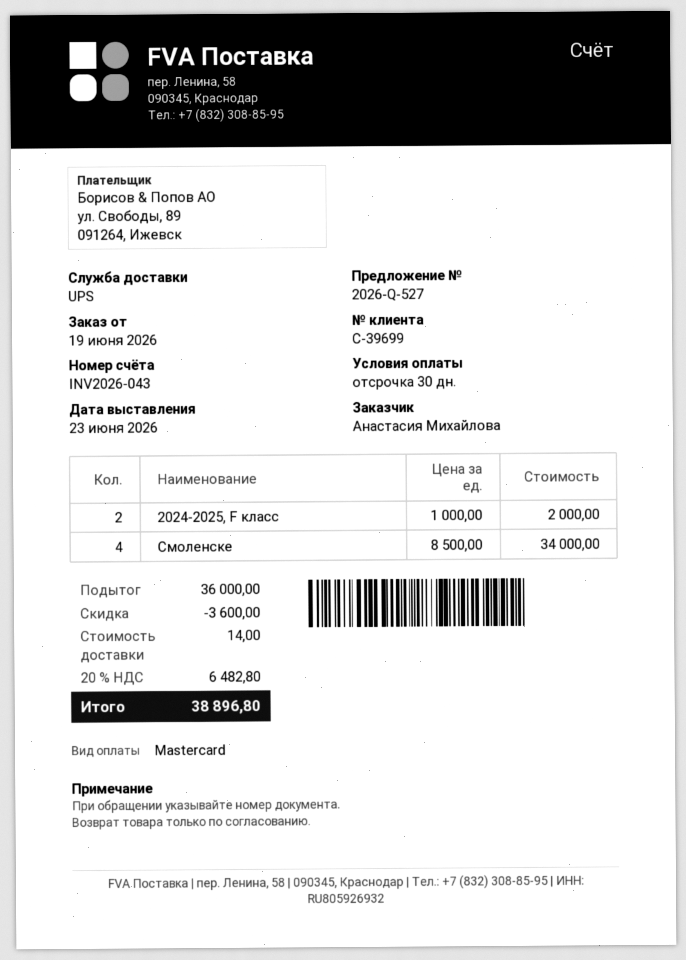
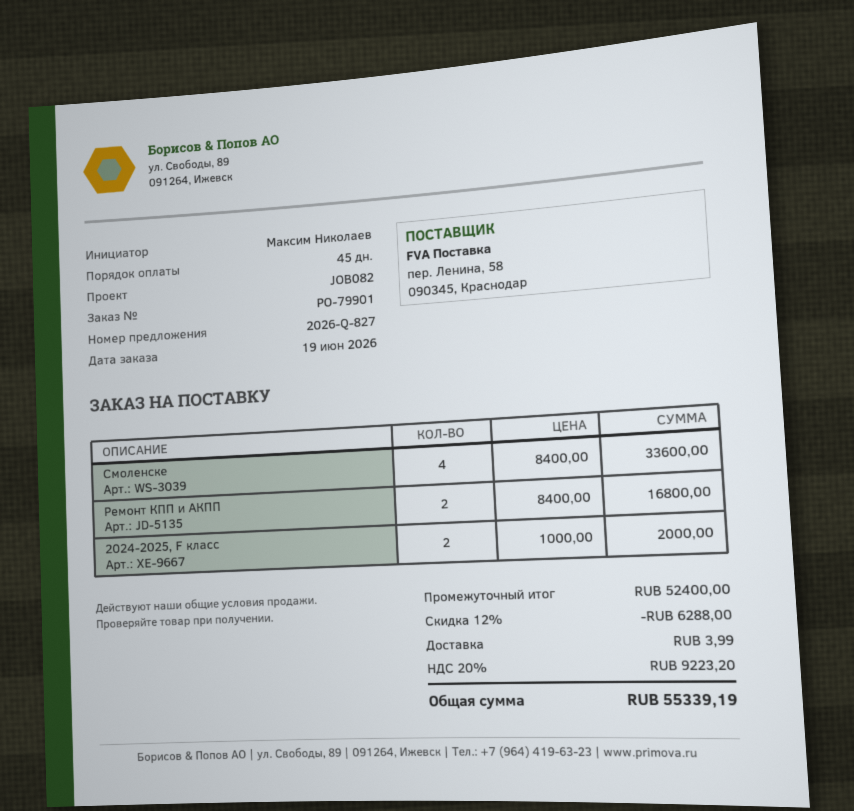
quote number: 2026-Q-527 -> 2026-Q-827
payment terms: 30 days -> 45 days
ordered by: Анастасия Михайлова -> Максим Николаев
Смоленске: 4 x 8500.00 = 34000.00 -> 4 x 8400.00 = 33600.00
Ремонт КПП и АКПП: none -> 2 x 8400.00 = 16800.00
subtotal: 36000.00 -> 52400.00
discount: 3600.00 -> 6288.00
shipping: 14.00 -> 3.99
tax: 20% = 6482.80 -> 20% = 9223.20
total: 38896.80 -> 55339.19

